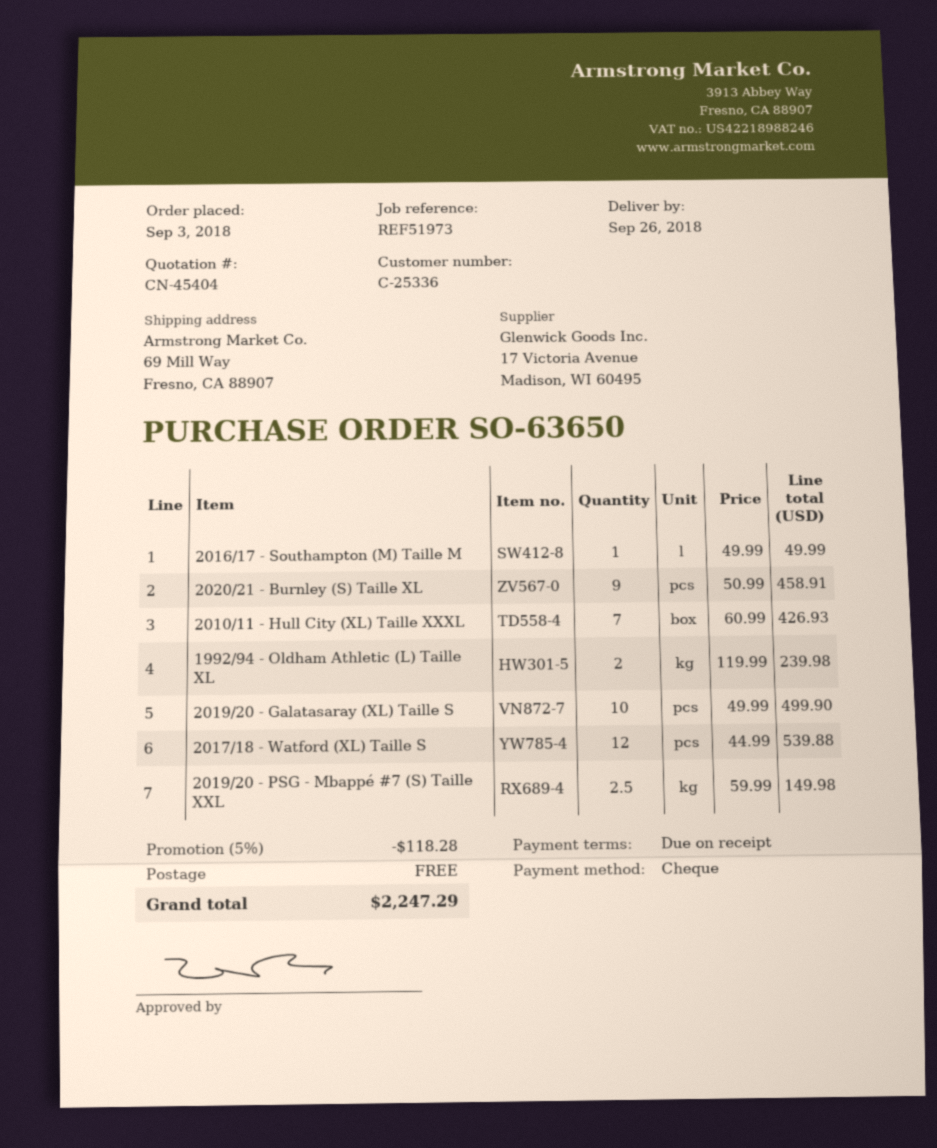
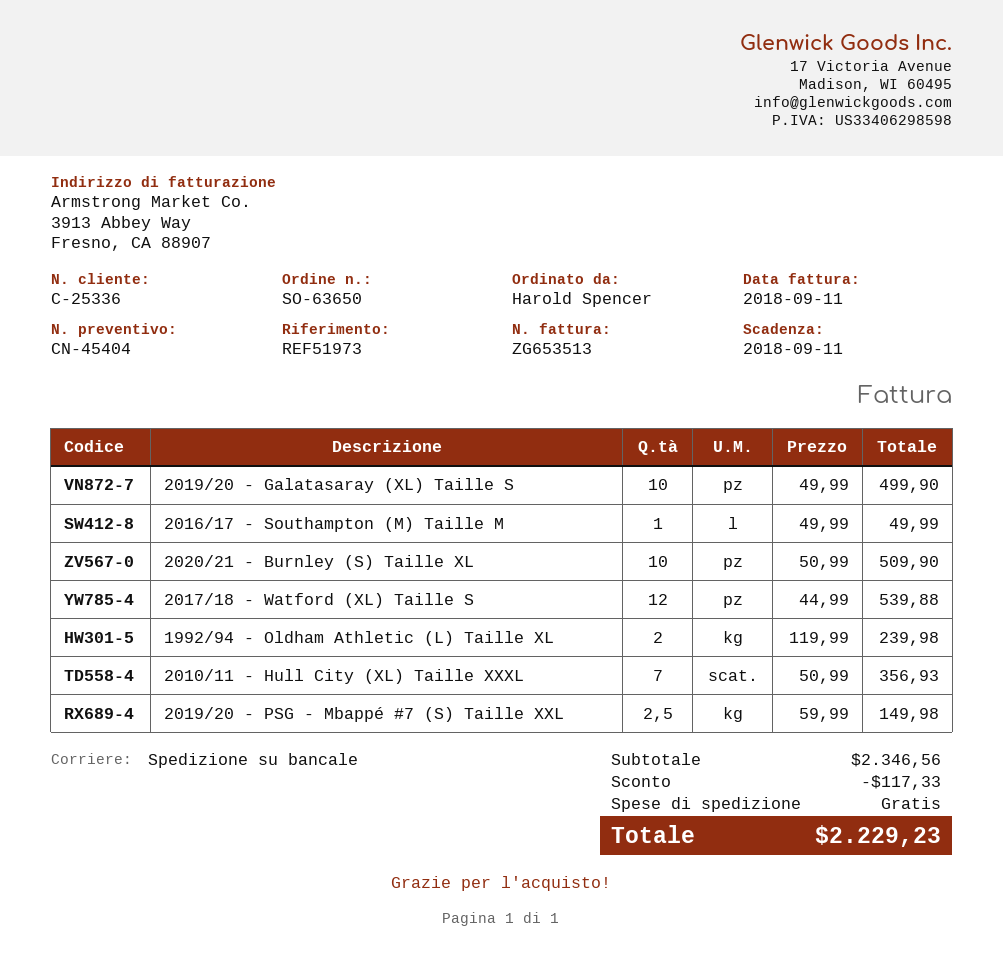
2020/21 - Burnley (S) Taille XL: 9 x 50.99 = 458.91 -> 10 x 50.99 = 509.90
2010/11 - Hull City (XL) Taille XXXL: 7 x 60.99 = 426.93 -> 7 x 50.99 = 356.93
discount: 118.28 -> 117.33
total: 2247.29 -> 2229.23

